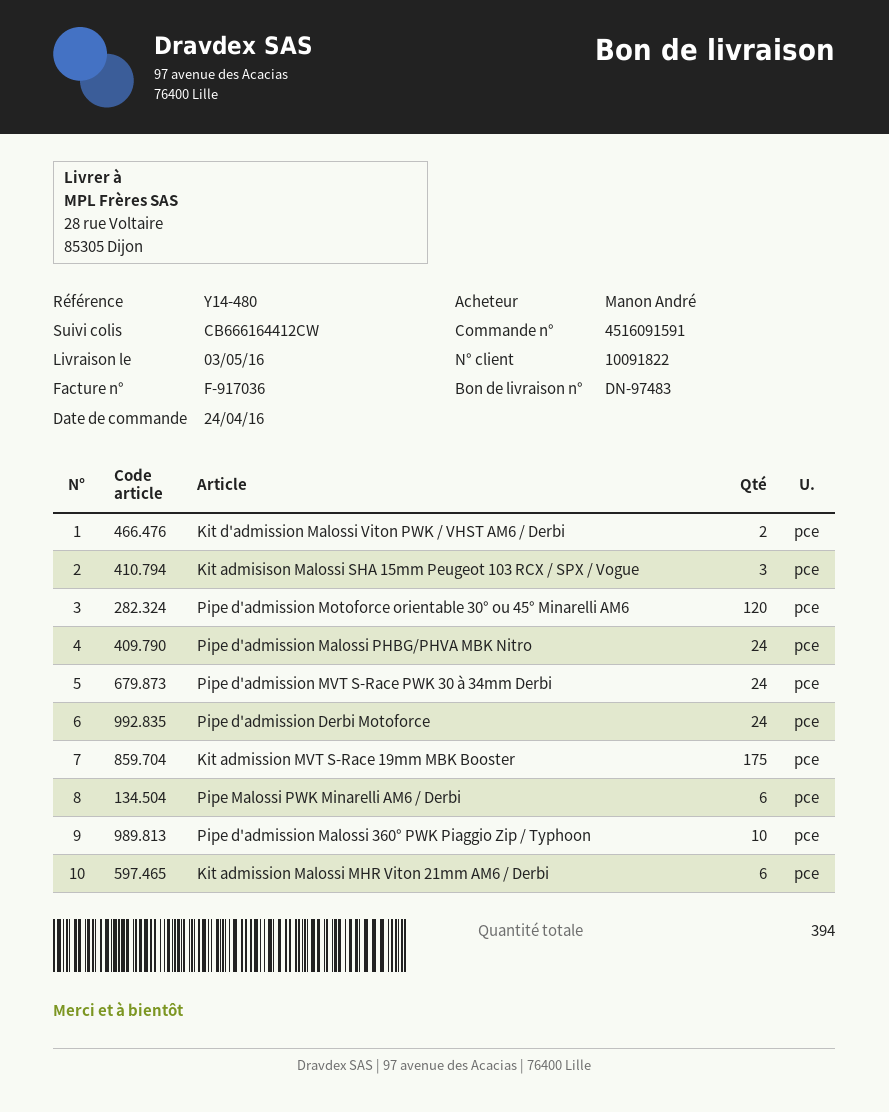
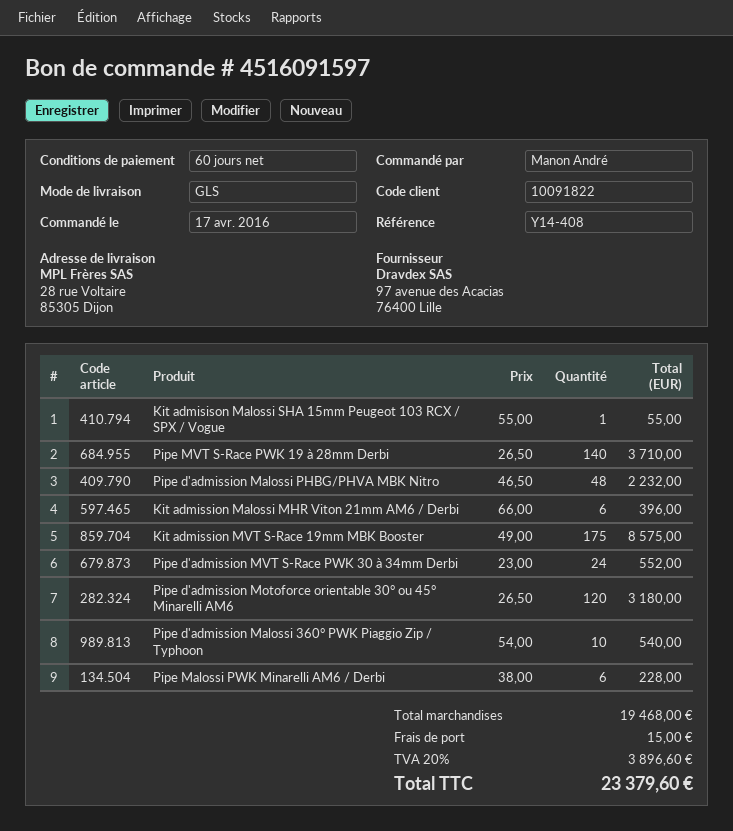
order number: 4516091591 -> 4516091597
order date: 2016-04-24 -> 2016-04-17
reference: Y14-480 -> Y14-408
Kit d'admission Malossi Viton PWK / VHST AM6 / Derbi: 2 -> none
Kit admisison Malossi SHA 15mm Peugeot 103 RCX / SPX / Vogue: 3 -> 1
Pipe d'admission Malossi PHBG/PHVA MBK Nitro: 24 -> 48
Pipe d'admission Derbi Motoforce: 24 -> none
Pipe MVT S-Race PWK 19 à 28mm Derbi: none -> 140

